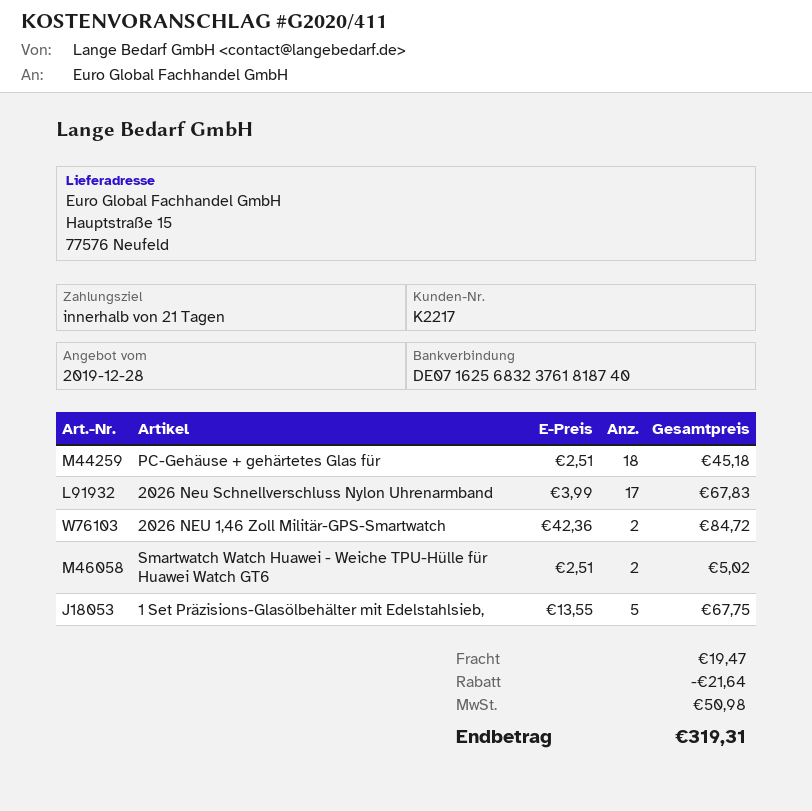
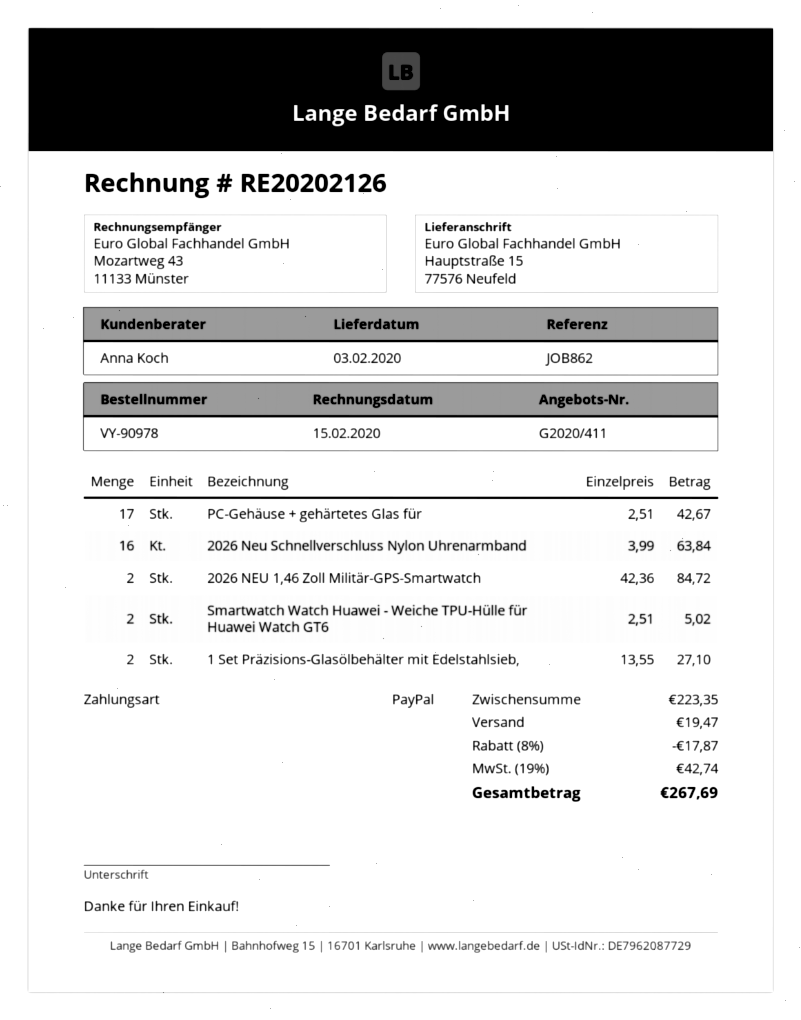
PC-Gehäuse + gehärtetes Glas für: 18 x 2.51 = 45.18 -> 17 x 2.51 = 42.67
2026 Neu Schnellverschluss Nylon Uhrenarmband: 17 x 3.99 = 67.83 -> 16 x 3.99 = 63.84
1 Set Präzisions-Glasölbehälter mit Edelstahlsieb,: 5 x 13.55 = 67.75 -> 2 x 13.55 = 27.10
discount: 21.64 -> 17.87
tax: 50.98 -> 42.74
total: 319.31 -> 267.69

